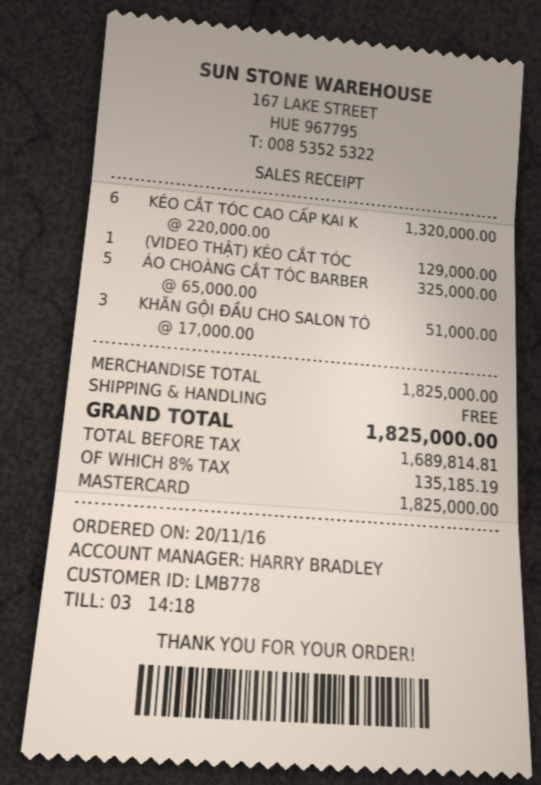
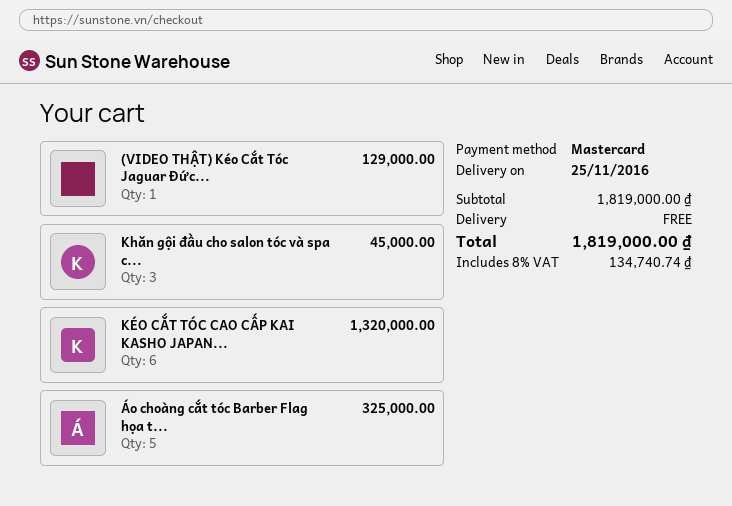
KHĂN GỘI ĐẦU CHO SALON TÓ: 3 for 51000.00 -> 3 for 45000.00
subtotal: 1825000.00 -> 1819000.00
tax: 8% = 135185.19 -> 8% = 134740.74
total: 1825000.00 -> 1819000.00

